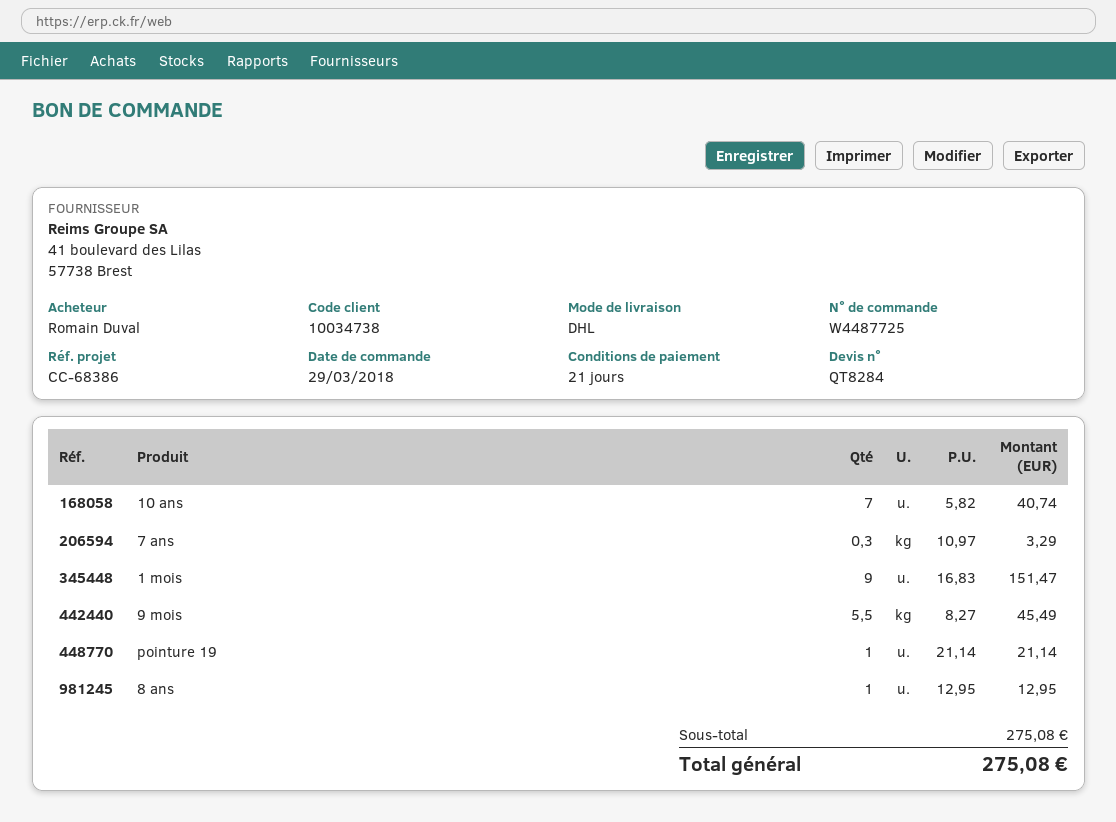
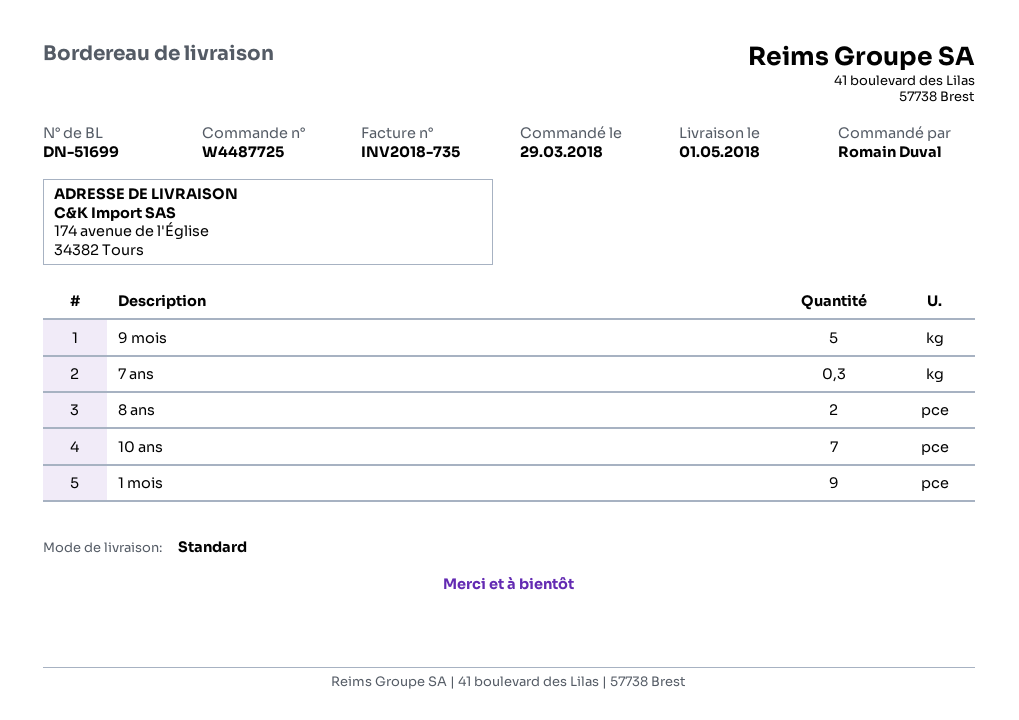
shipping method: DHL -> standard
9 mois: 5.5 -> 5
pointure 19: 1 -> none
8 ans: 1 -> 2

